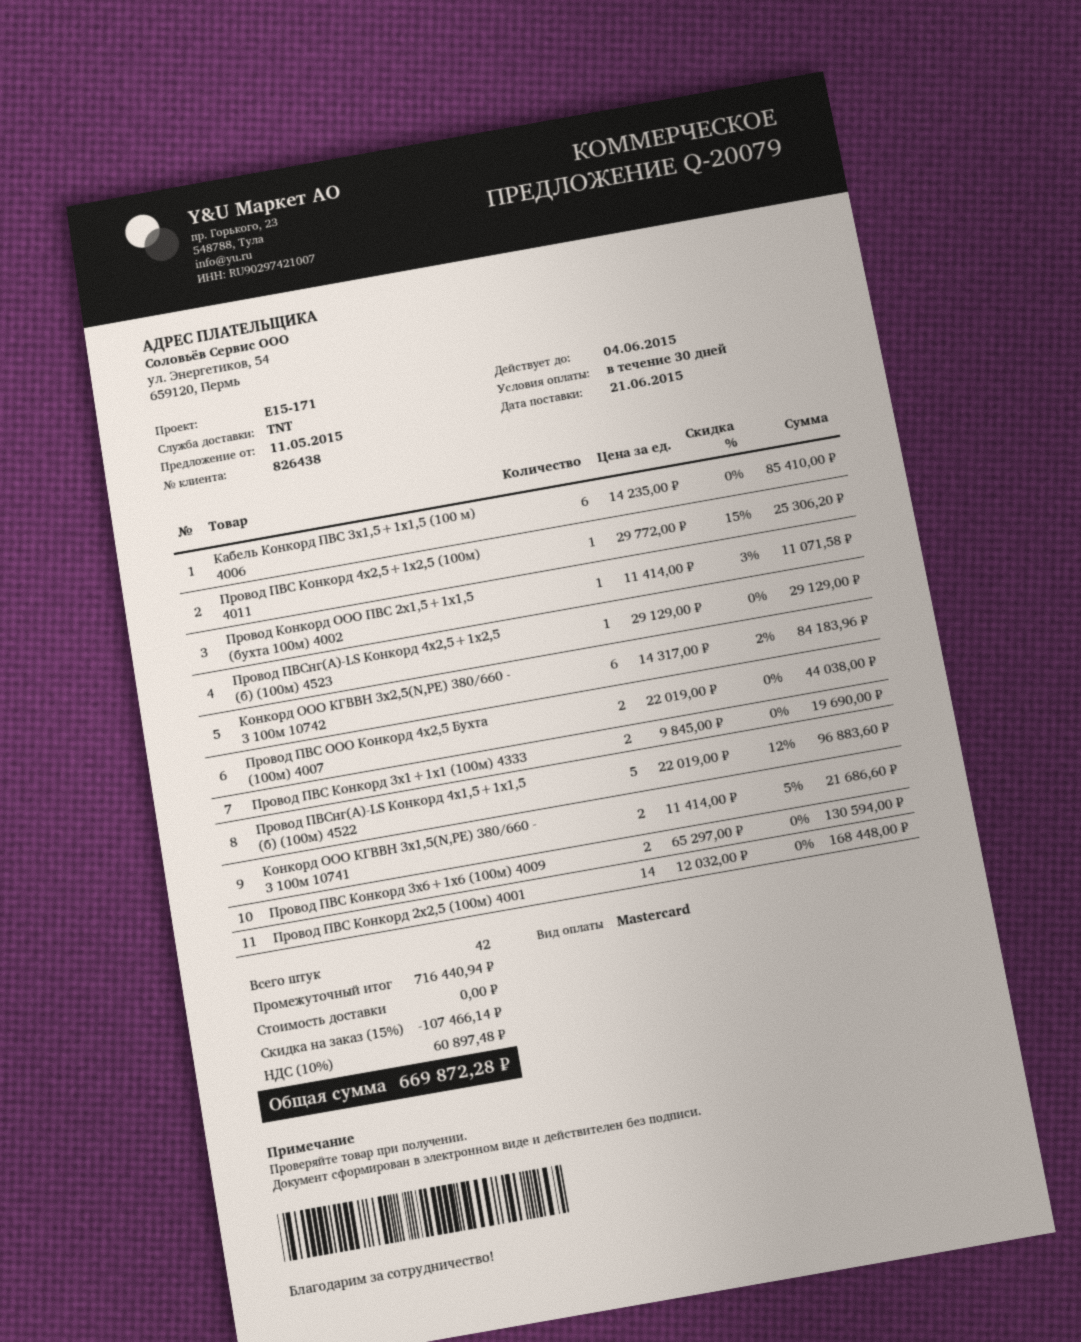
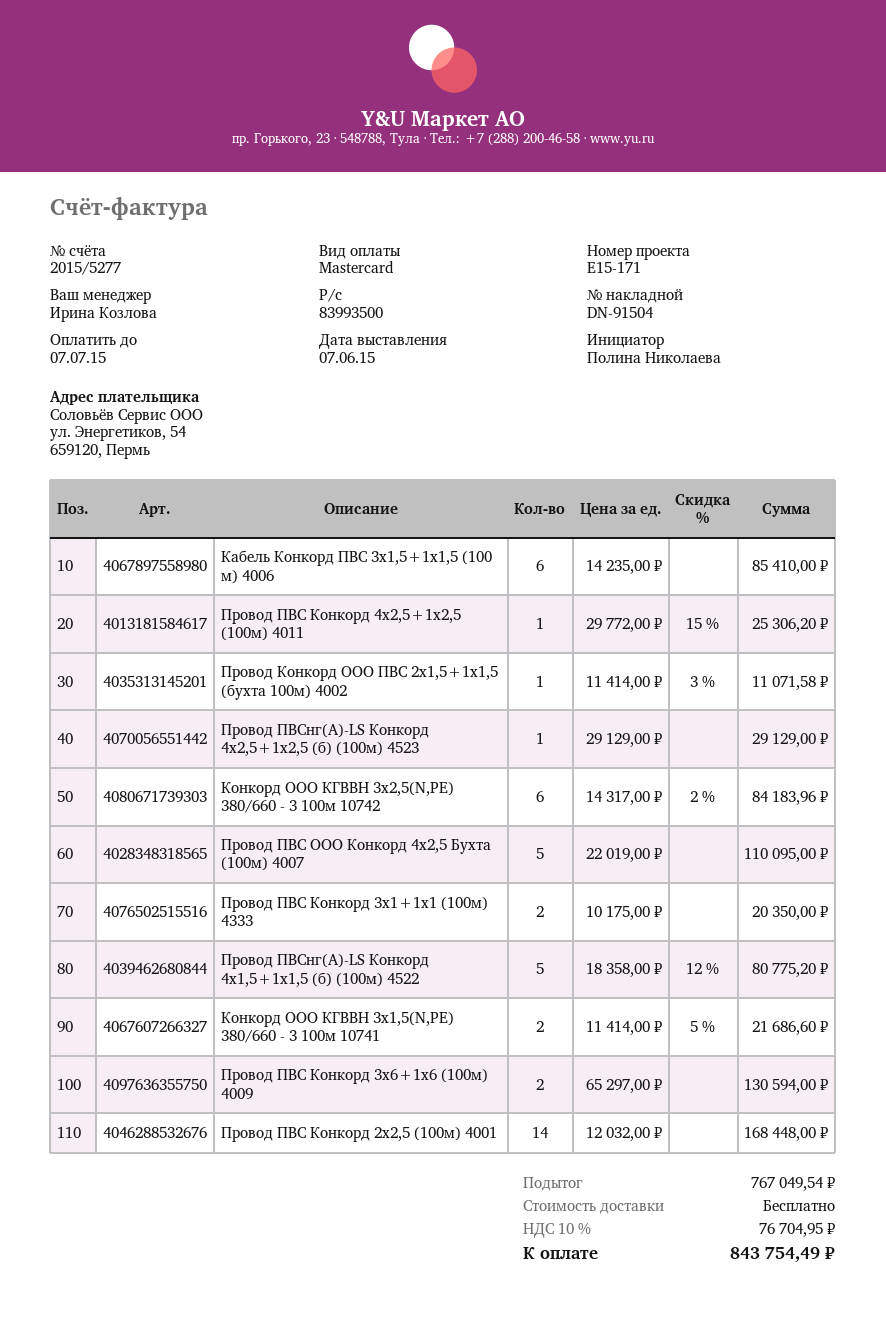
Провод ПВС ООО Конкорд 4x2,5 Бухта (100м) 4007: 2 x 22019.00 = 44038.00 -> 5 x 22019.00 = 110095.00
Провод ПВС Конкорд 3x1+1x1 (100м) 4333: 2 x 9845.00 = 19690.00 -> 2 x 10175.00 = 20350.00
Провод ПВСнг(А)-LS Конкорд 4x1,5+1x1,5 (б) (100м) 4522: 5 x 22019.00 - 12% = 96883.60 -> 5 x 18358.00 - 12% = 80775.20
subtotal: 716440.94 -> 767049.54
discount: 15% = 107466.14 -> none
tax: 10% = 60897.48 -> 10% = 76704.95
total: 669872.28 -> 843754.49

